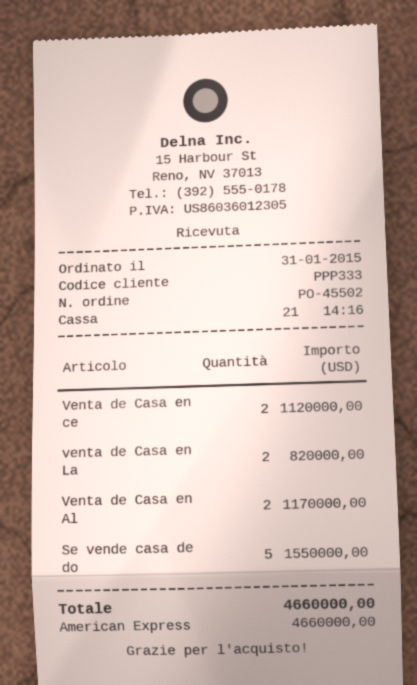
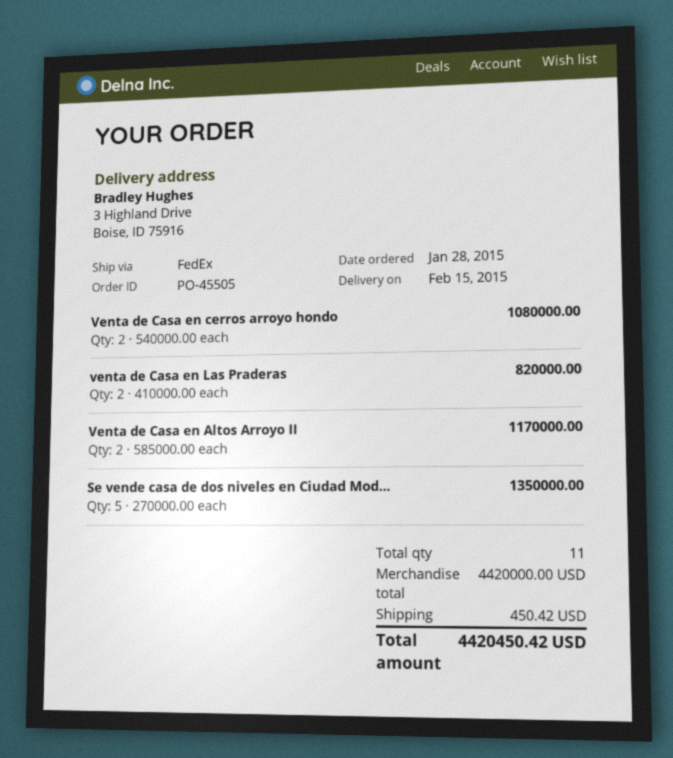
order number: PO-45502 -> PO-45505
order date: 2015-01-31 -> 2015-01-28
Venta de Casa en ce: 2 for 1120000.00 -> 2 for 1080000.00
Se vende casa de do: 5 for 1550000.00 -> 5 for 1350000.00
shipping: none -> 450.42
total: 4660000.00 -> 4420450.42

